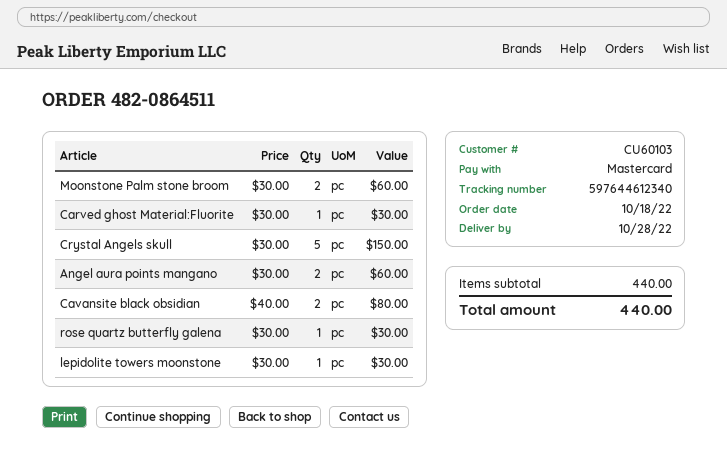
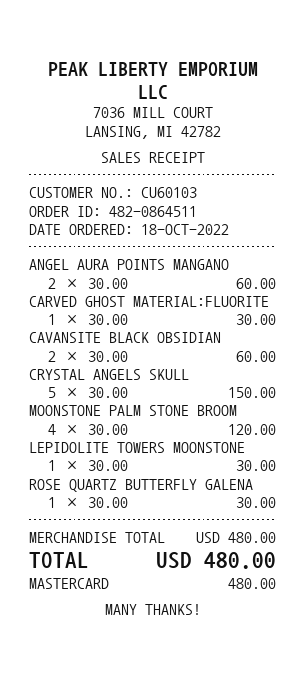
Moonstone Palm stone broom: 2 x 30.00 = 60.00 -> 4 x 30.00 = 120.00
Cavansite black obsidian: 2 x 40.00 = 80.00 -> 2 x 30.00 = 60.00
subtotal: 440.00 -> 480.00
total: 440.00 -> 480.00

